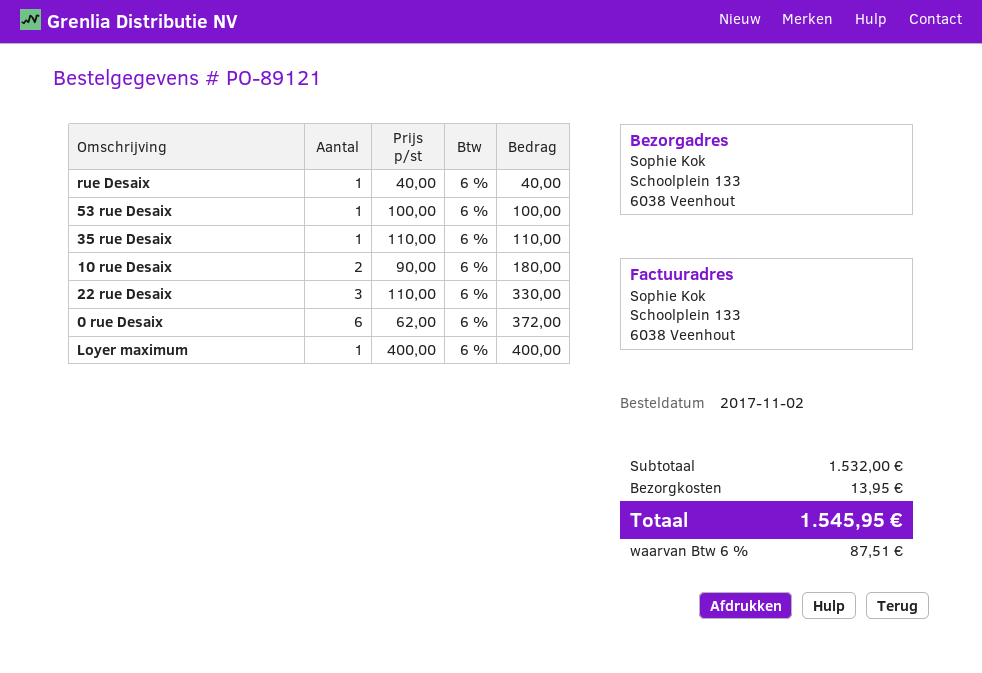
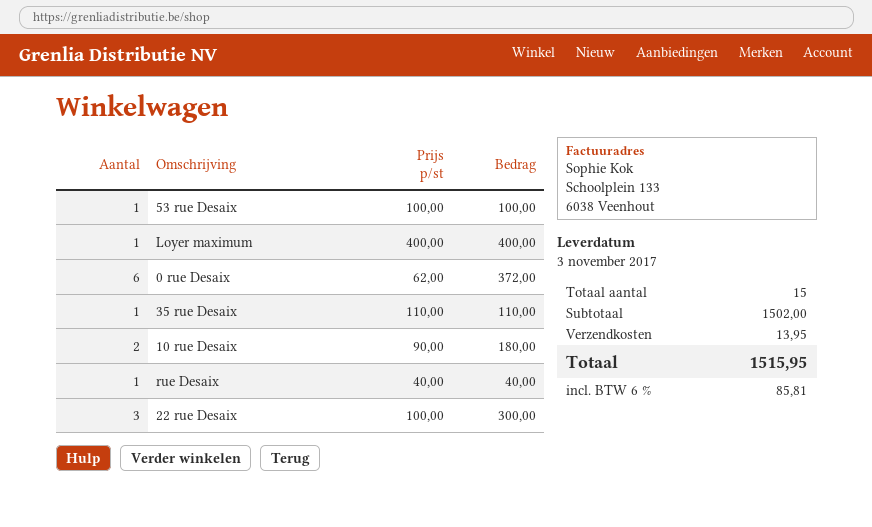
22 rue Desaix: 3 x 110.00 = 330.00 -> 3 x 100.00 = 300.00
subtotal: 1532.00 -> 1502.00
tax: 6% = 87.51 -> 6% = 85.81
total: 1545.95 -> 1515.95

